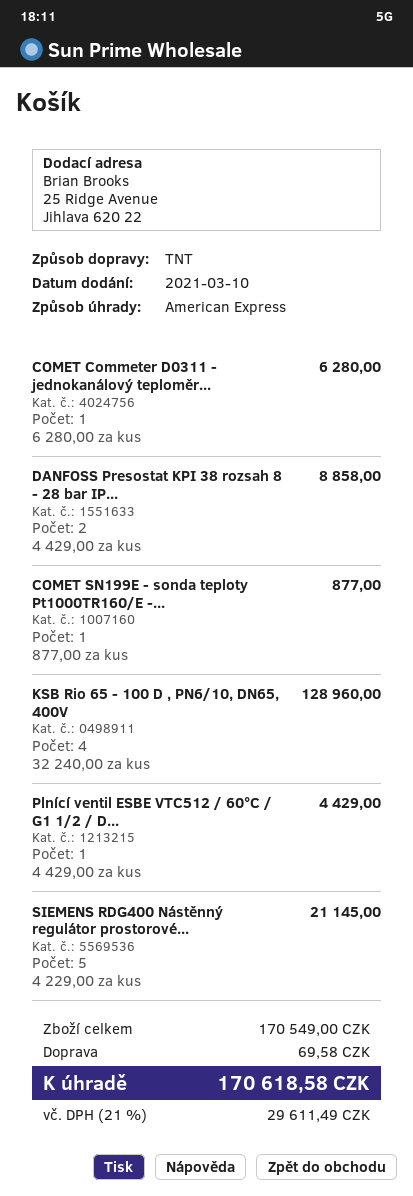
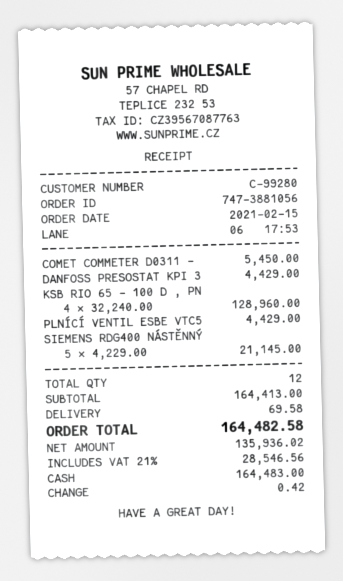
payment method: American Express -> cash
COMET Commeter D0311 - jednokanálový teploměr...: 1 x 6280.00 = 6280.00 -> 1 x 5450.00 = 5450.00
DANFOSS Presostat KPI 38 rozsah 8 - 28 bar IP...: 2 x 4429.00 = 8858.00 -> 1 x 4429.00 = 4429.00
COMET SN199E - sonda teploty Pt1000TR160/E -...: 1 x 877.00 = 877.00 -> none
subtotal: 170549.00 -> 164413.00
tax: 21% = 29611.49 -> 21% = 28546.56
total: 170618.58 -> 164482.58

